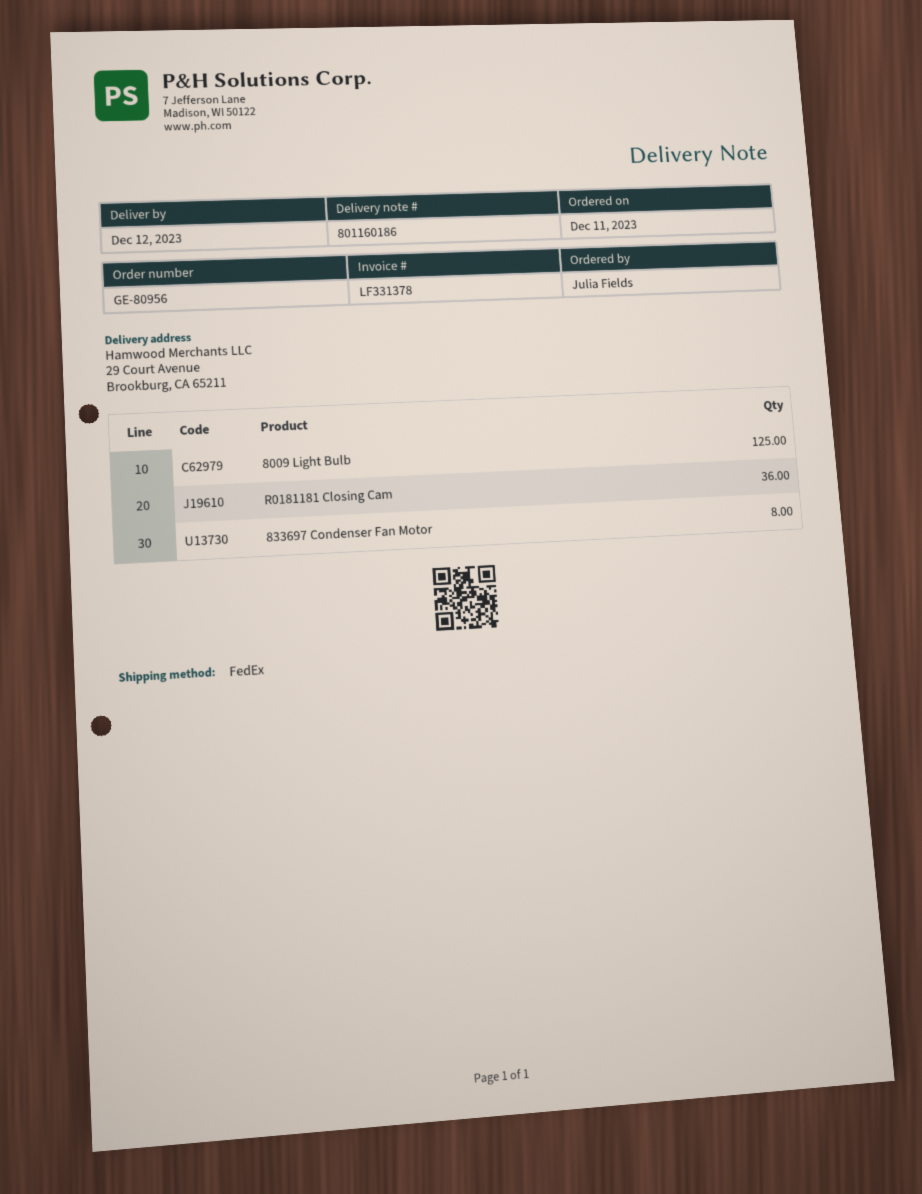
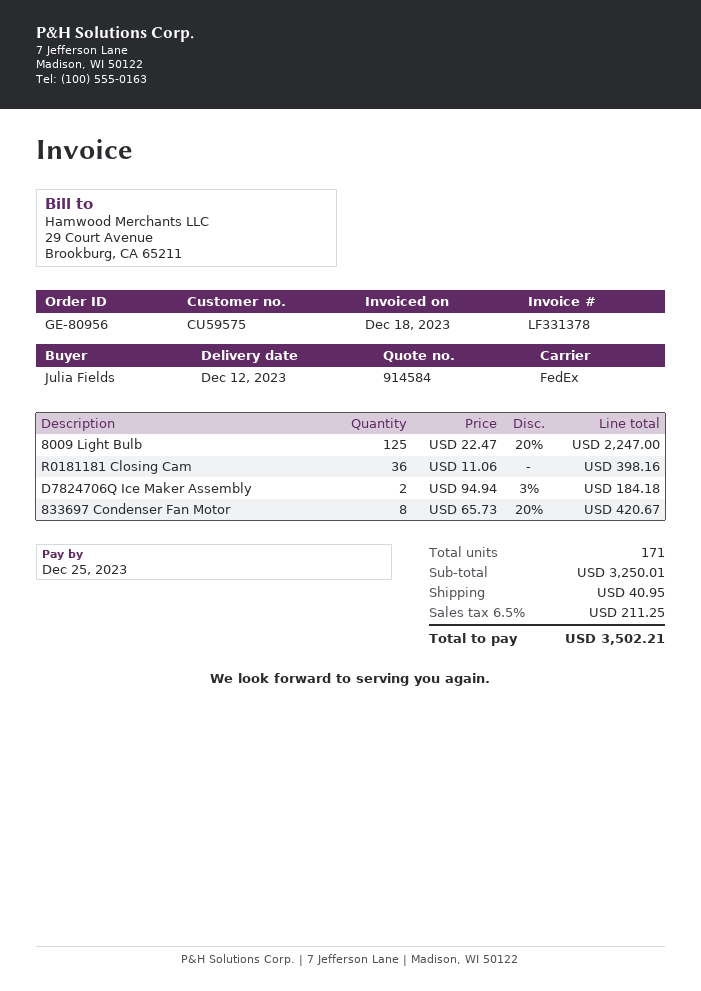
D7824706Q Ice Maker Assembly: none -> 2

